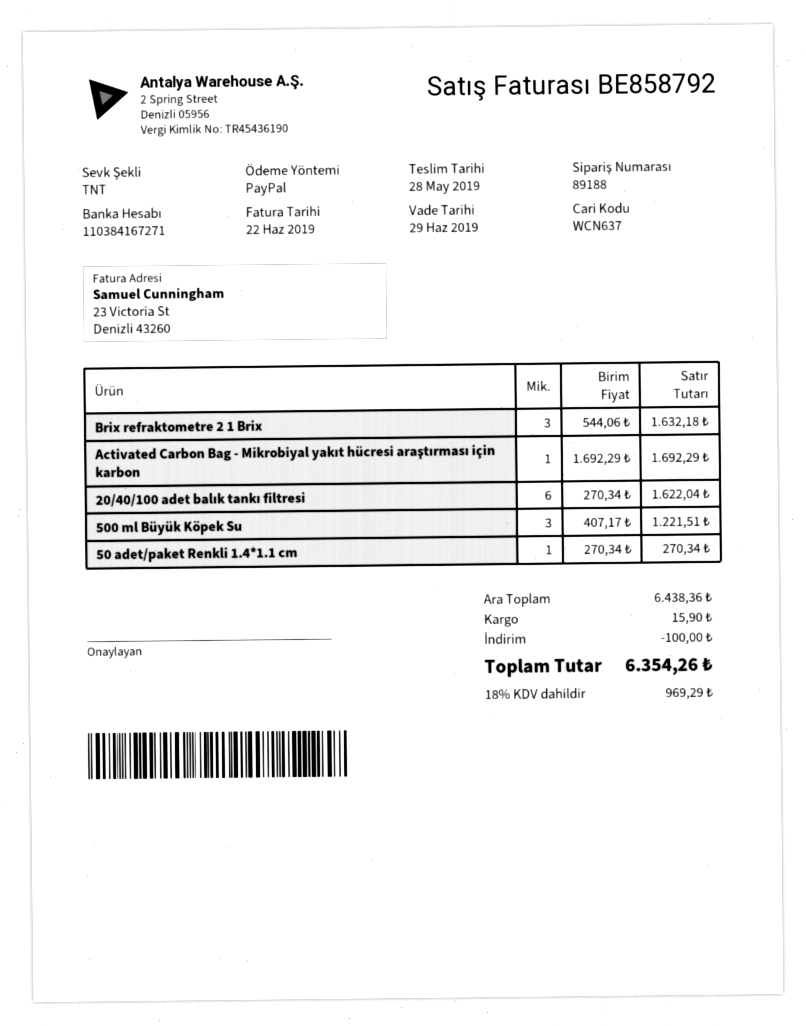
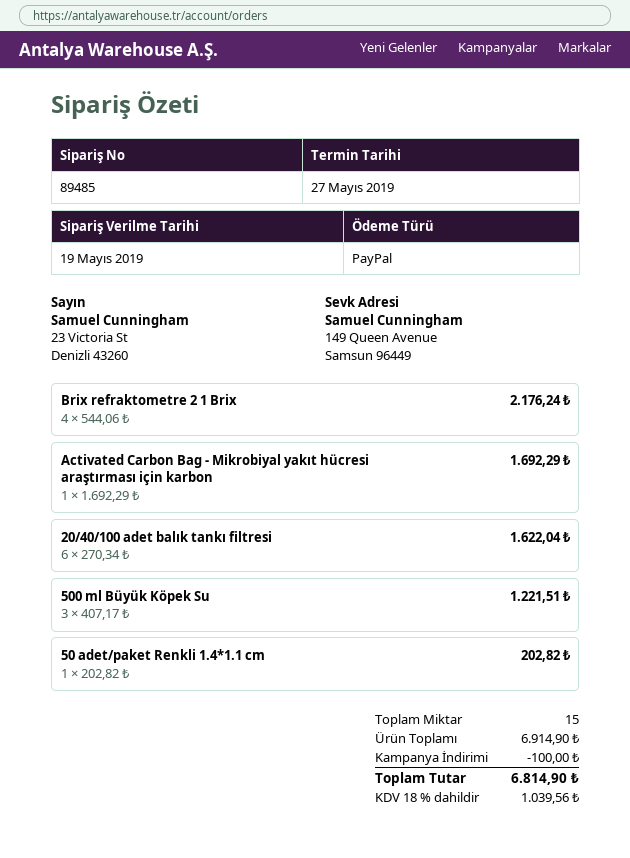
order number: 89188 -> 89485
delivery date: 2019-05-28 -> 2019-05-27
Brix refraktometre 2 1 Brix: 3 x 544.06 = 1632.18 -> 4 x 544.06 = 2176.24
50 adet/paket Renkli 1.4*1.1 cm: 1 x 270.34 = 270.34 -> 1 x 202.82 = 202.82
subtotal: 6438.36 -> 6914.90
shipping: 15.90 -> none
tax: 18% = 969.29 -> 18% = 1039.56
total: 6354.26 -> 6814.90

